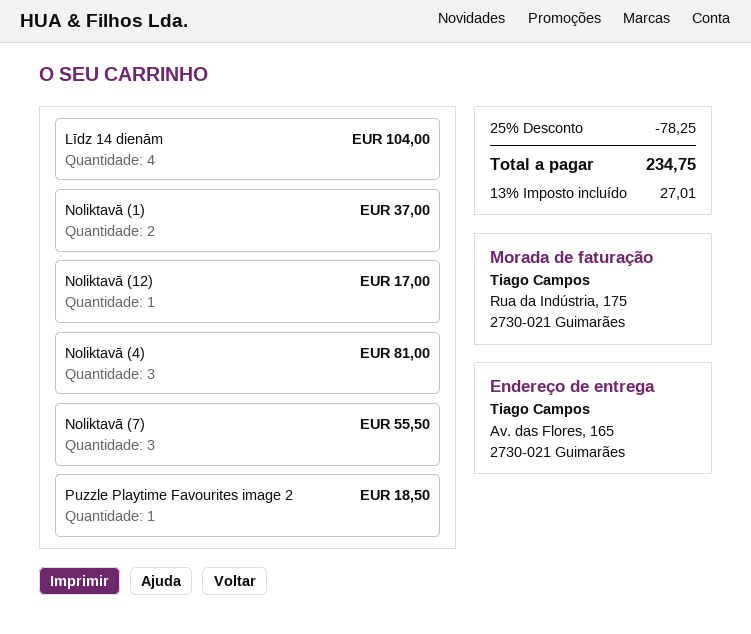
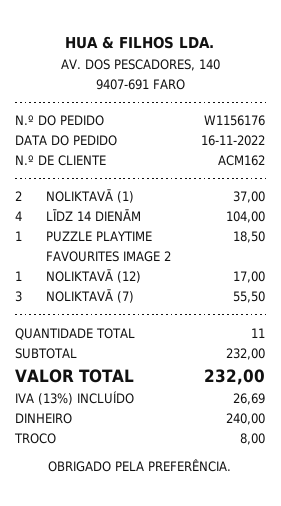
Noliktavā (4): 3 for 81.00 -> none
discount: 25% = 78.25 -> none
tax: 13% = 27.01 -> 13% = 26.69
total: 234.75 -> 232.00

